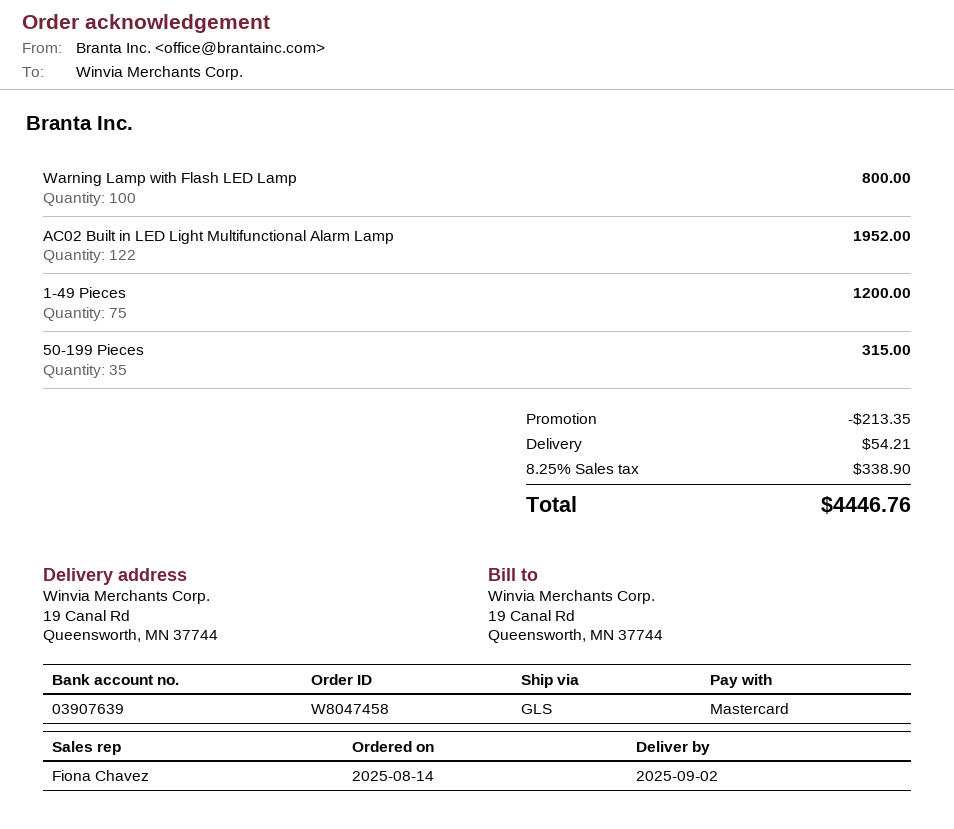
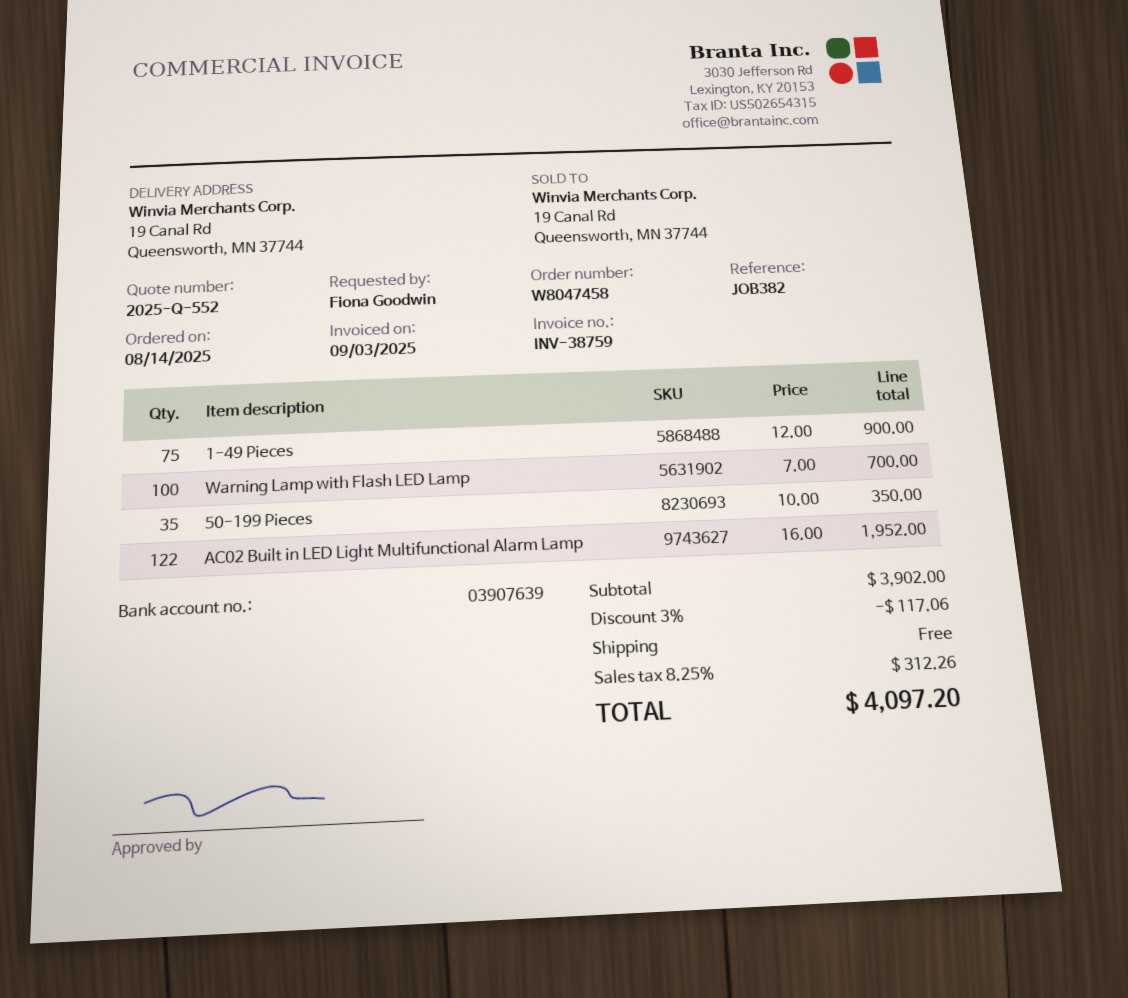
Warning Lamp with Flash LED Lamp: 100 for 800.00 -> 100 for 700.00
1-49 Pieces: 75 for 1200.00 -> 75 for 900.00
50-199 Pieces: 35 for 315.00 -> 35 for 350.00
discount: 213.35 -> 117.06
shipping: 54.21 -> 0.00
tax: 8.25% = 338.90 -> 8.25% = 312.26
total: 4446.76 -> 4097.20

